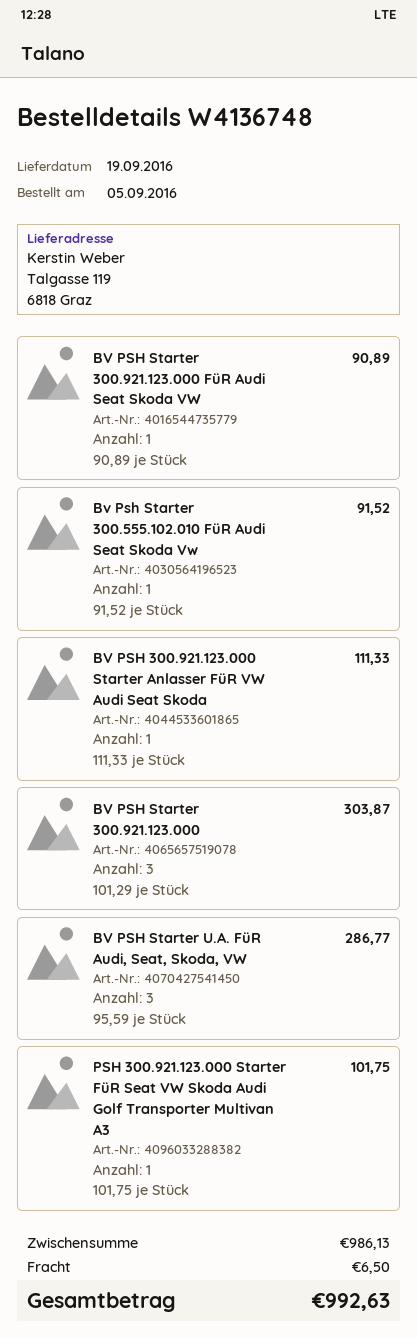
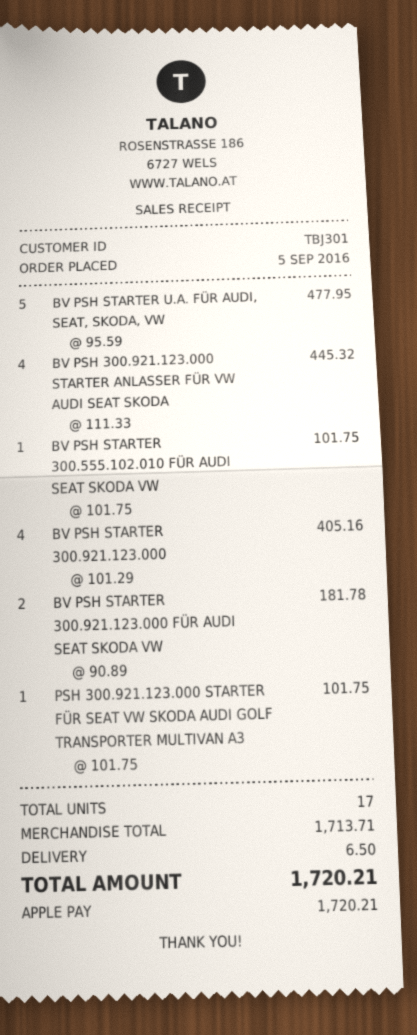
BV PSH Starter 300.921.123.000 FüR Audi Seat Skoda VW: 1 x 90.89 = 90.89 -> 2 x 90.89 = 181.78
Bv Psh Starter 300.555.102.010 FüR Audi Seat Skoda Vw: 1 x 91.52 = 91.52 -> 1 x 101.75 = 101.75
BV PSH 300.921.123.000 Starter Anlasser FüR VW Audi Seat Skoda: 1 x 111.33 = 111.33 -> 4 x 111.33 = 445.32
BV PSH Starter 300.921.123.000: 3 x 101.29 = 303.87 -> 4 x 101.29 = 405.16
BV PSH Starter U.A. FüR Audi, Seat, Skoda, VW: 3 x 95.59 = 286.77 -> 5 x 95.59 = 477.95
subtotal: 986.13 -> 1713.71
total: 992.63 -> 1720.21

